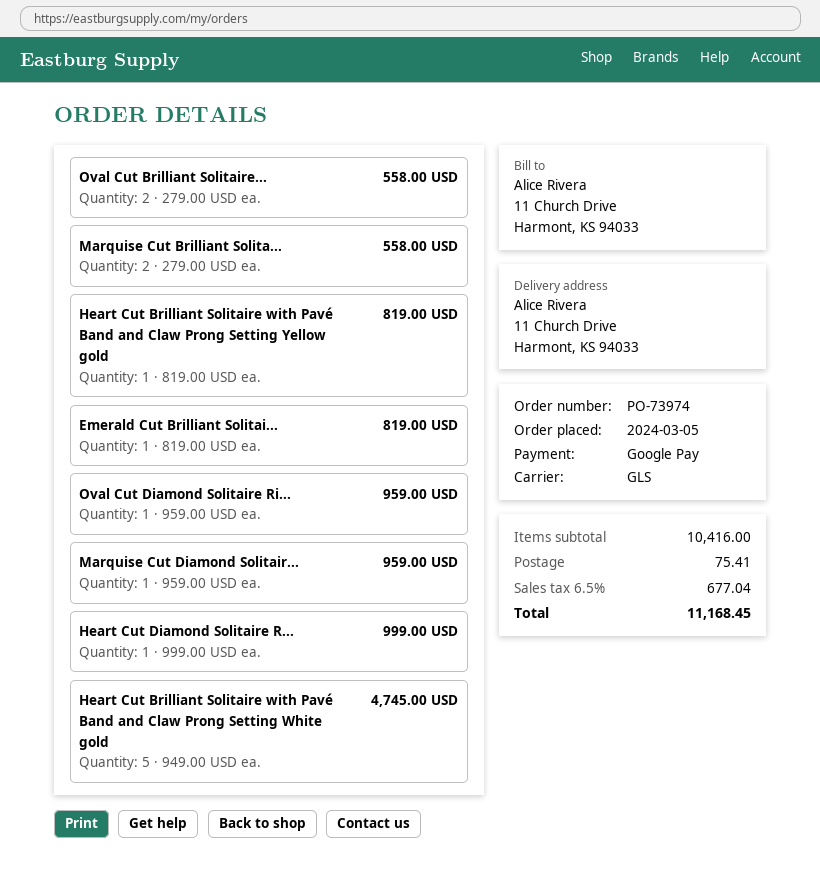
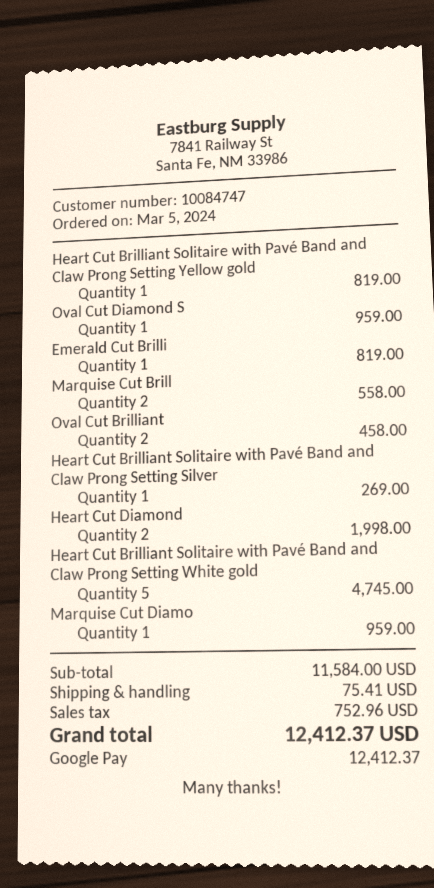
Oval Cut Brilliant Solitaire...: 2 for 558.00 -> 2 for 458.00
Heart Cut Diamond Solitaire R...: 1 for 999.00 -> 2 for 1998.00
Heart Cut Brilliant Solitaire with Pavé Band and Claw Prong Setting Silver: none -> 1 for 269.00
subtotal: 10416.00 -> 11584.00
tax: 677.04 -> 752.96
total: 11168.45 -> 12412.37

